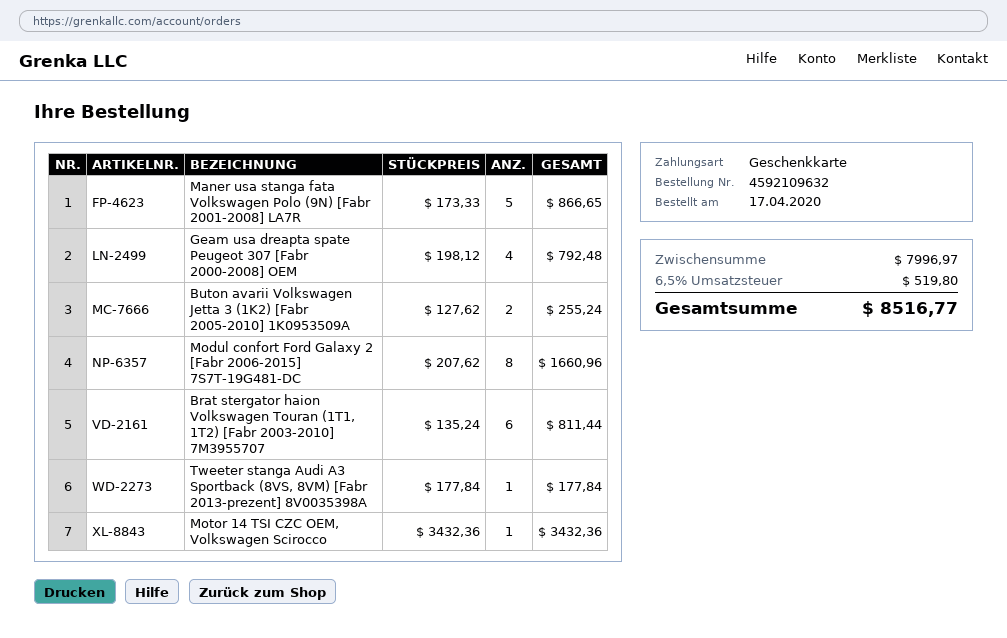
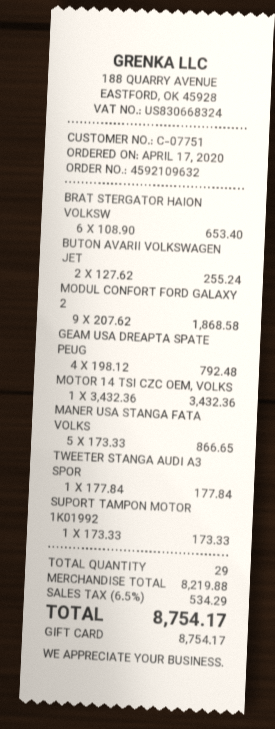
Modul confort Ford Galaxy 2 [Fabr 2006-2015] 7S7T-19G481-DC: 8 x 207.62 = 1660.96 -> 9 x 207.62 = 1868.58
Brat stergator haion Volkswagen Touran (1T1, 1T2) [Fabr 2003-2010] 7M3955707: 6 x 135.24 = 811.44 -> 6 x 108.90 = 653.40
SUPORT TAMPON MOTOR 1K01992: none -> 1 x 173.33 = 173.33
subtotal: 7996.97 -> 8219.88
tax: 6.5% = 519.80 -> 6.5% = 534.29
total: 8516.77 -> 8754.17

